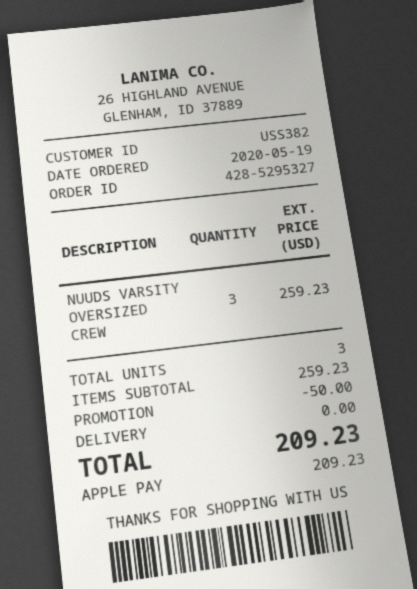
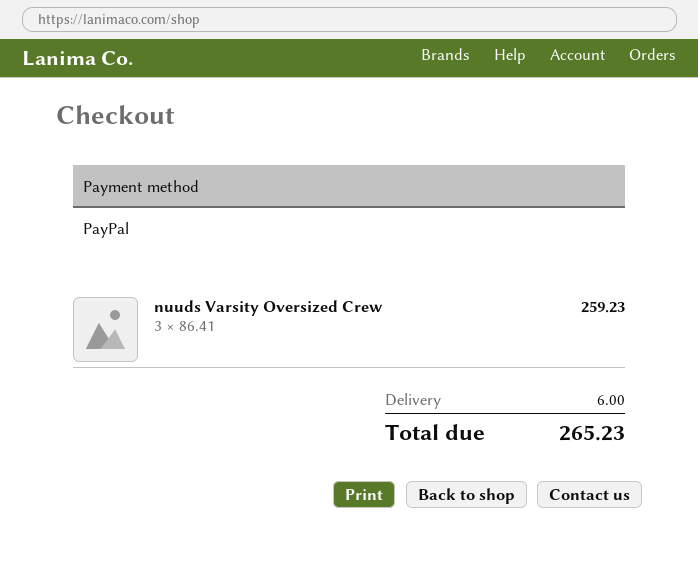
payment method: Apple Pay -> PayPal
discount: 50.00 -> none
shipping: 0.00 -> 6.00
total: 209.23 -> 265.23

